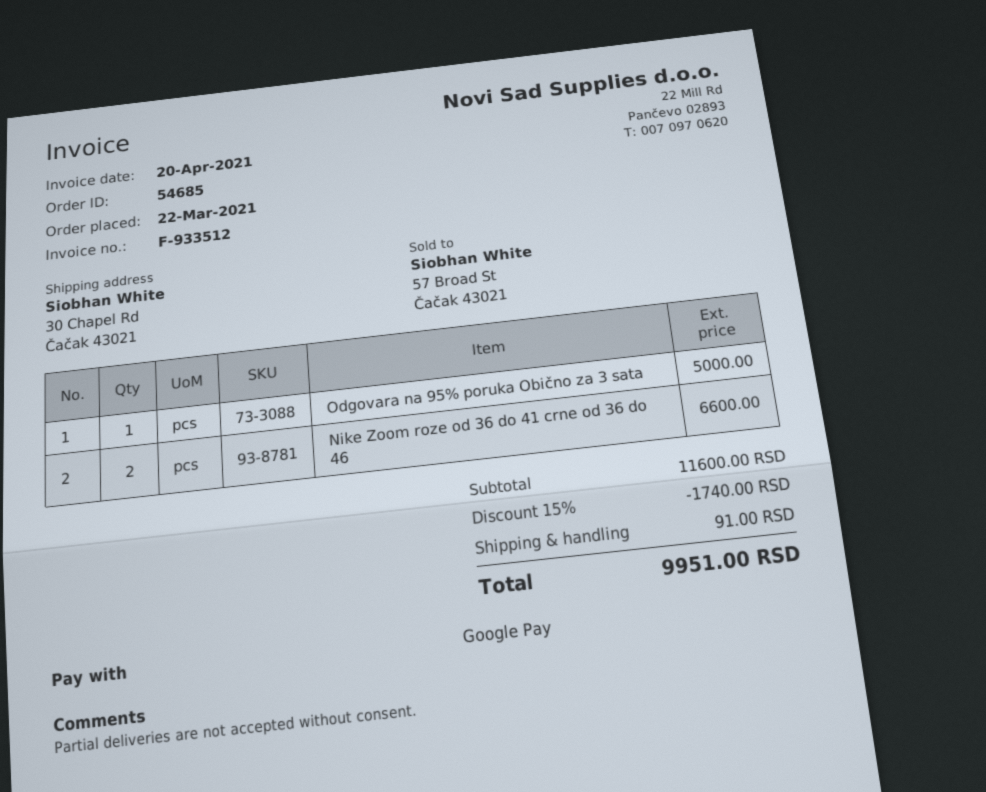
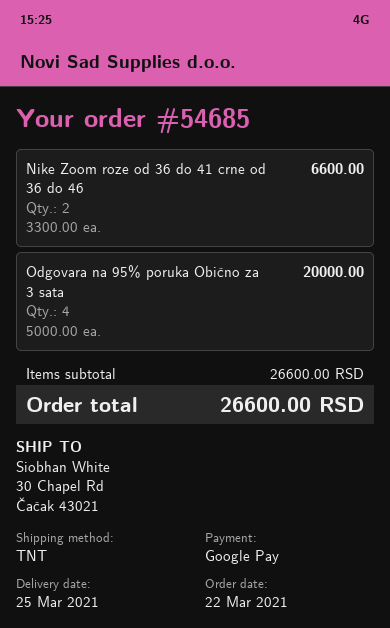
Odgovara na 95% poruka Obično za 3 sata: 1 for 5000.00 -> 4 for 20000.00
subtotal: 11600.00 -> 26600.00
discount: 15% = 1740.00 -> none
shipping: 91.00 -> none
total: 9951.00 -> 26600.00

